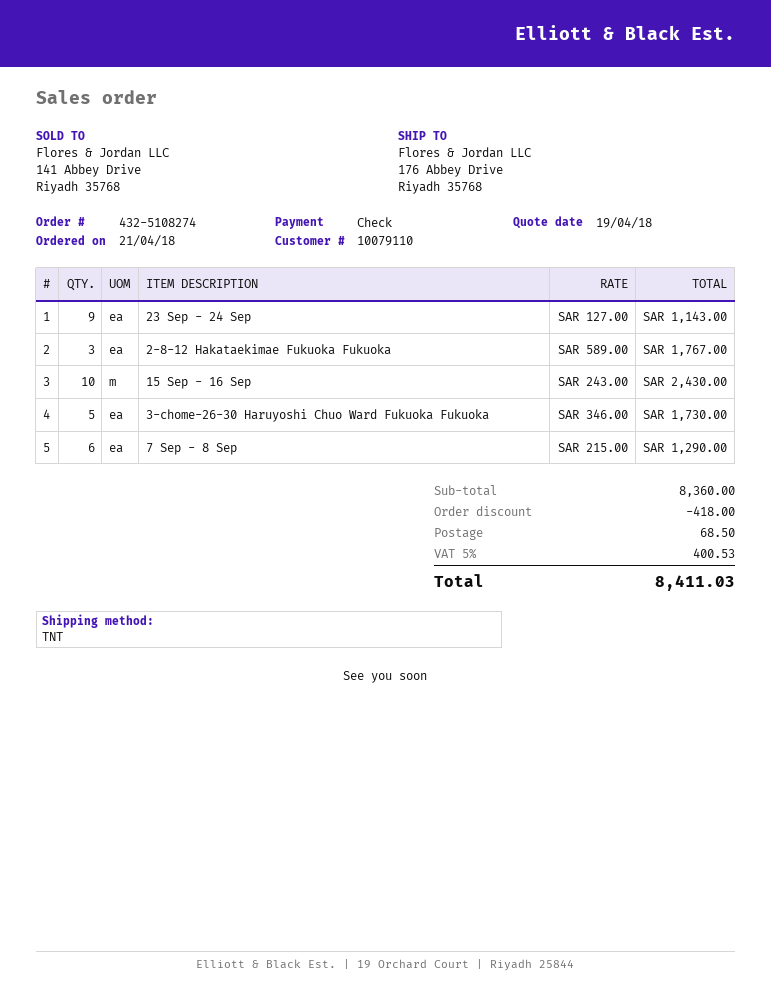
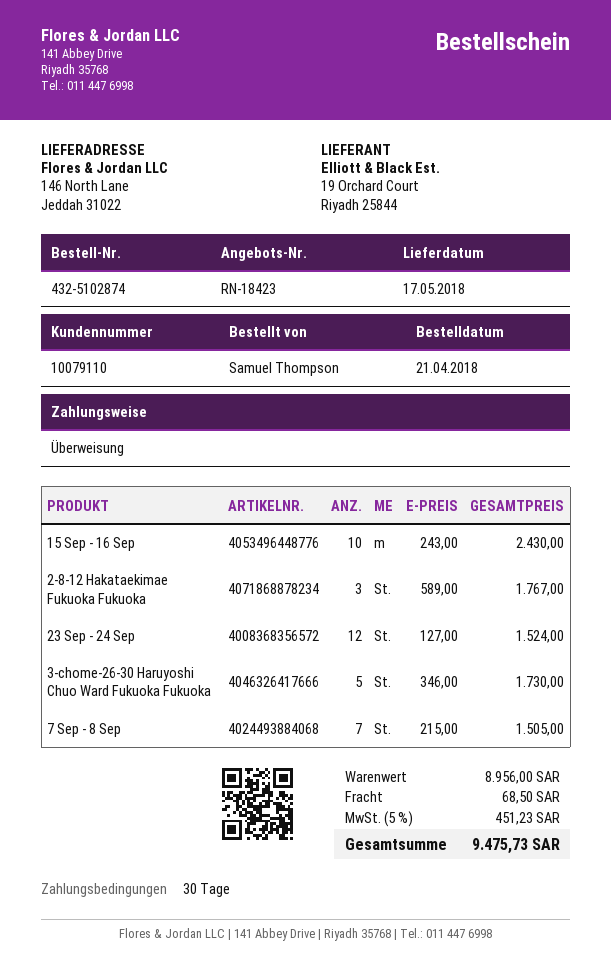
order number: 432-5108274 -> 432-5102874
payment method: cheque -> bank transfer
ship to: 176 Abbey Drive, Riyadh 35768 -> 146 North Lane, Jeddah 31022
23 Sep - 24 Sep: 9 x 127.00 = 1143.00 -> 12 x 127.00 = 1524.00
7 Sep - 8 Sep: 6 x 215.00 = 1290.00 -> 7 x 215.00 = 1505.00
subtotal: 8360.00 -> 8956.00
discount: 418.00 -> none
tax: 5% = 400.53 -> 5% = 451.23
total: 8411.03 -> 9475.73

